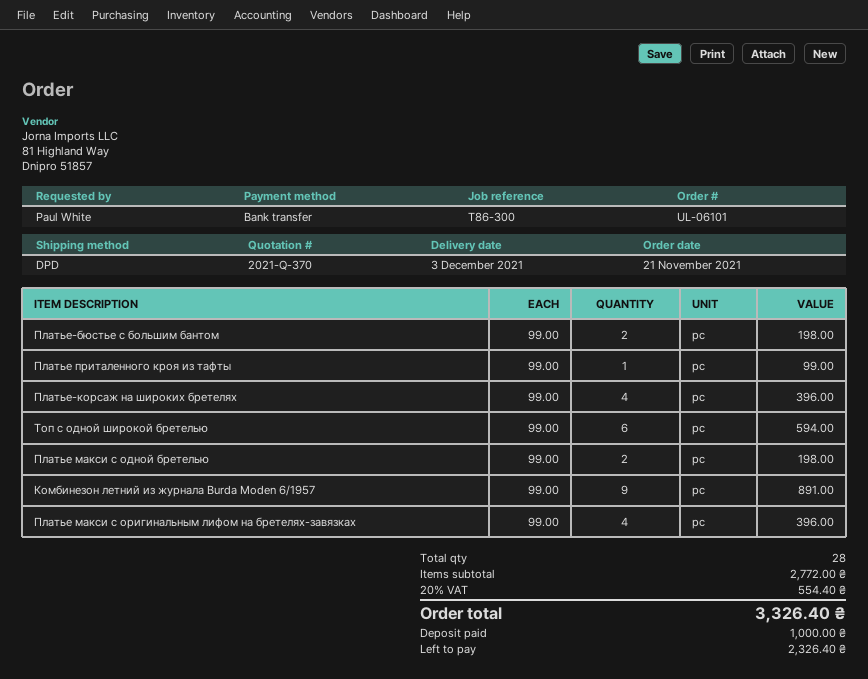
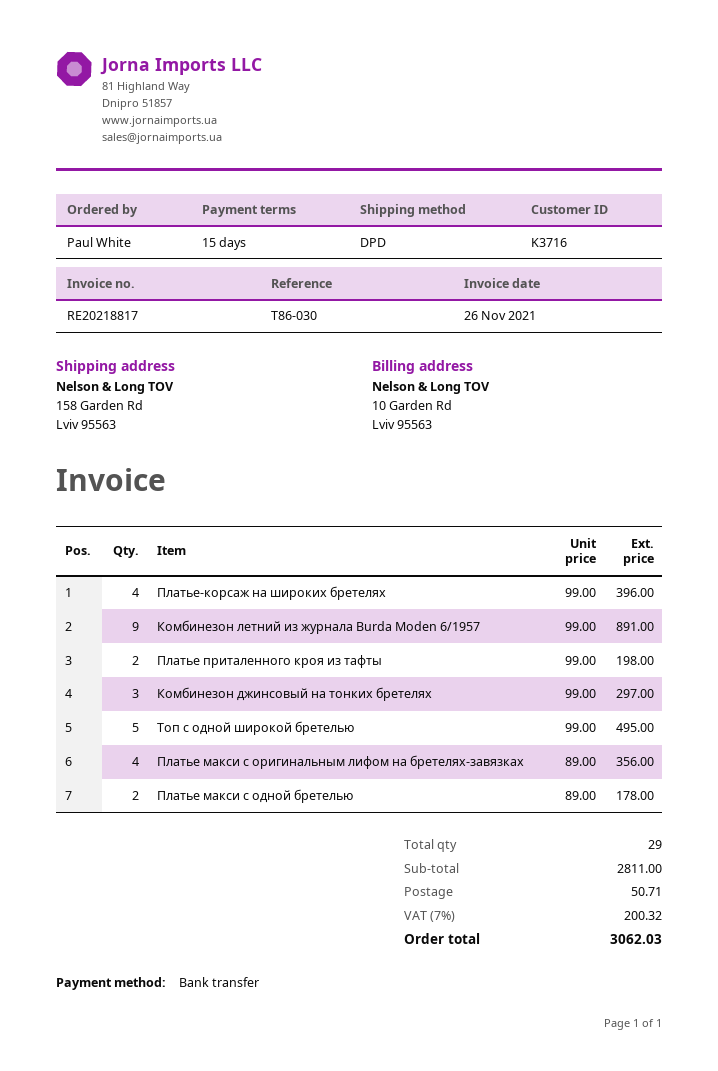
reference: T86-300 -> T86-030
Платье-бюстье с большим бантом: 2 x 99.00 = 198.00 -> none
Платье приталенного кроя из тафты: 1 x 99.00 = 99.00 -> 2 x 99.00 = 198.00
Топ с одной широкой бретелью: 6 x 99.00 = 594.00 -> 5 x 99.00 = 495.00
Платье макси с одной бретелью: 2 x 99.00 = 198.00 -> 2 x 89.00 = 178.00
Платье макси с оригинальным лифом на бретелях-завязках: 4 x 99.00 = 396.00 -> 4 x 89.00 = 356.00
Комбинезон джинсовый на тонких бретелях: none -> 3 x 99.00 = 297.00
total quantity: 28 -> 29
subtotal: 2772.00 -> 2811.00
shipping: none -> 50.71
tax: 20% = 554.40 -> 7% = 200.32
total: 3326.40 -> 3062.03

